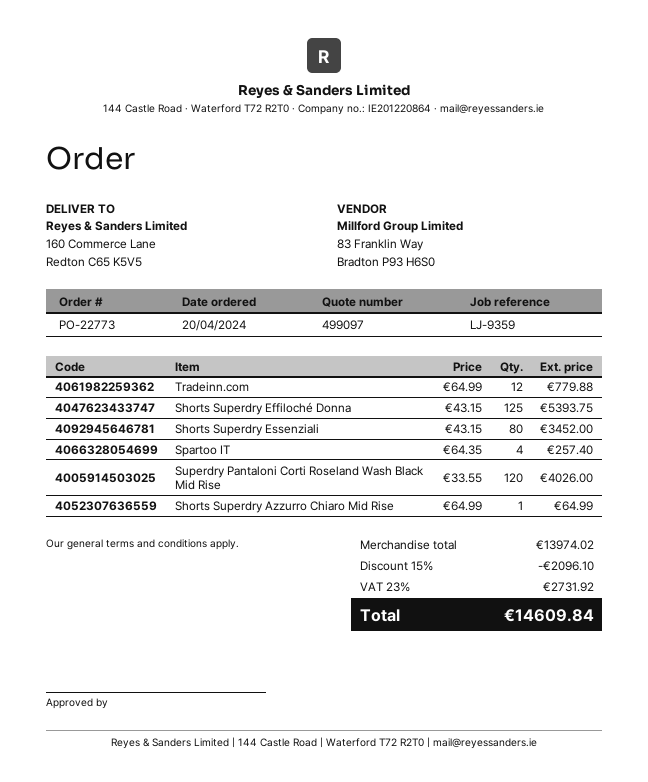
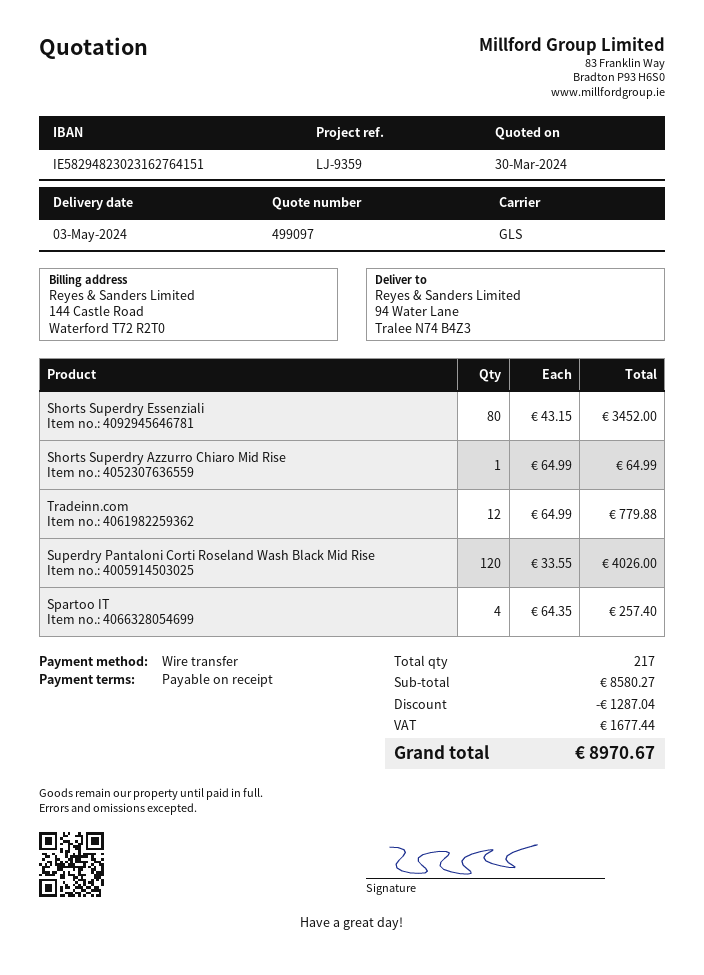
ship to: 160 Commerce Lane, Redton C65 K5V5 -> 94 Water Lane, Tralee N74 B4Z3
Shorts Superdry Effiloché Donna: 125 x 43.15 = 5393.75 -> none
subtotal: 13974.02 -> 8580.27
discount: 2096.10 -> 1287.04
tax: 2731.92 -> 1677.44
total: 14609.84 -> 8970.67

